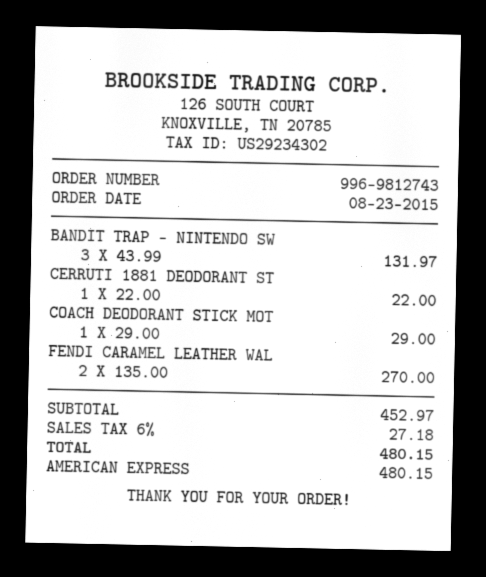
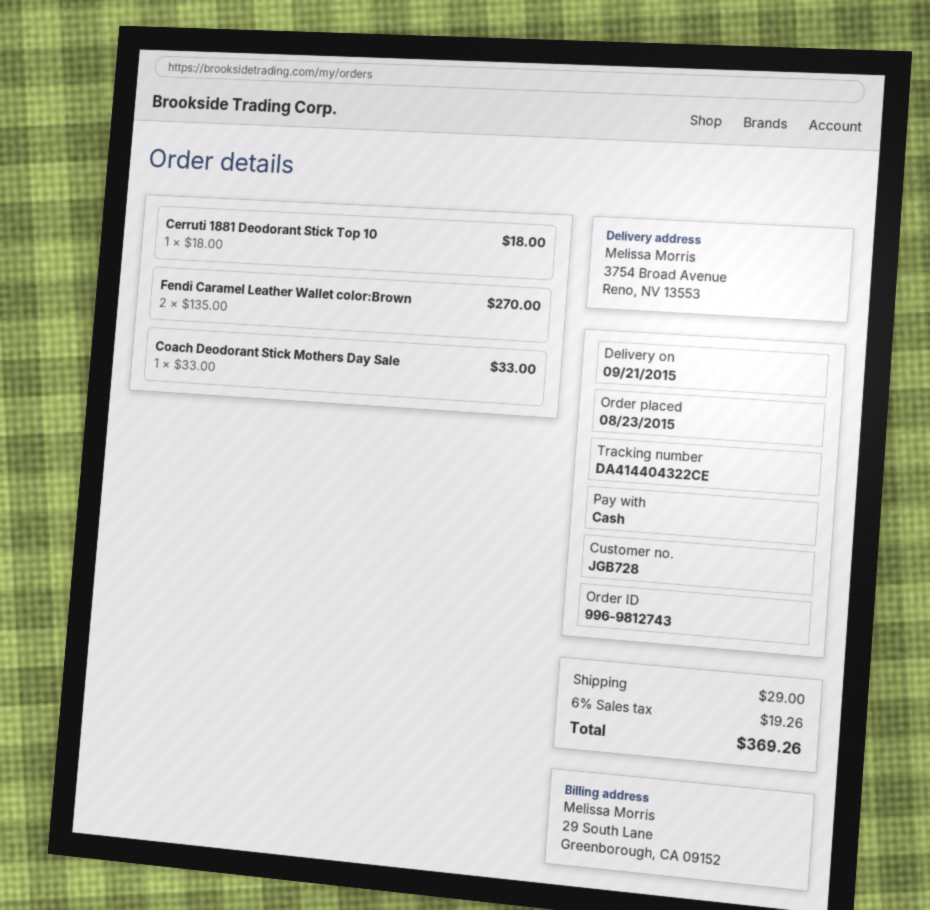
payment method: American Express -> cash
BANDIT TRAP - NINTENDO SW: 3 x 43.99 = 131.97 -> none
CERRUTI 1881 DEODORANT ST: 1 x 22.00 = 22.00 -> 1 x 18.00 = 18.00
COACH DEODORANT STICK MOT: 1 x 29.00 = 29.00 -> 1 x 33.00 = 33.00
shipping: none -> 29.00
tax: 6% = 27.18 -> 6% = 19.26
total: 480.15 -> 369.26

